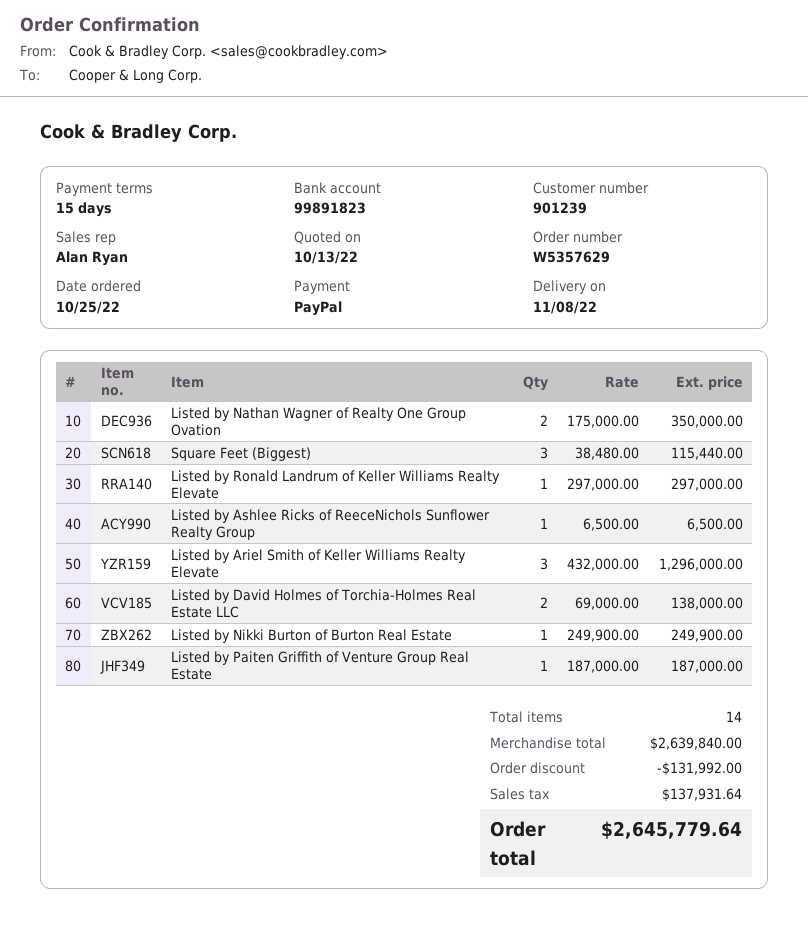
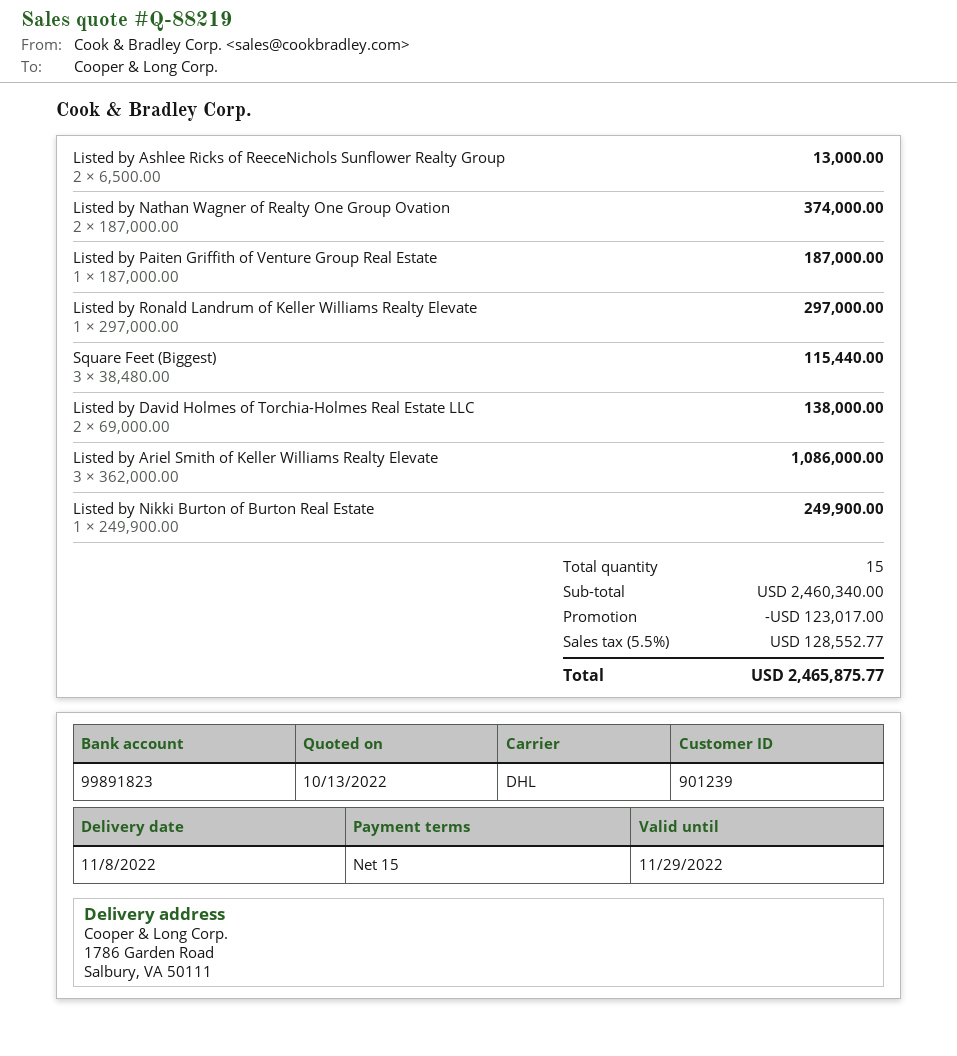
Listed by Nathan Wagner of Realty One Group Ovation: 2 x 175000.00 = 350000.00 -> 2 x 187000.00 = 374000.00
Listed by Ashlee Ricks of ReeceNichols Sunflower Realty Group: 1 x 6500.00 = 6500.00 -> 2 x 6500.00 = 13000.00
Listed by Ariel Smith of Keller Williams Realty Elevate: 3 x 432000.00 = 1296000.00 -> 3 x 362000.00 = 1086000.00
total quantity: 14 -> 15
subtotal: 2639840.00 -> 2460340.00
discount: 131992.00 -> 123017.00
tax: 137931.64 -> 128552.77
total: 2645779.64 -> 2465875.77

